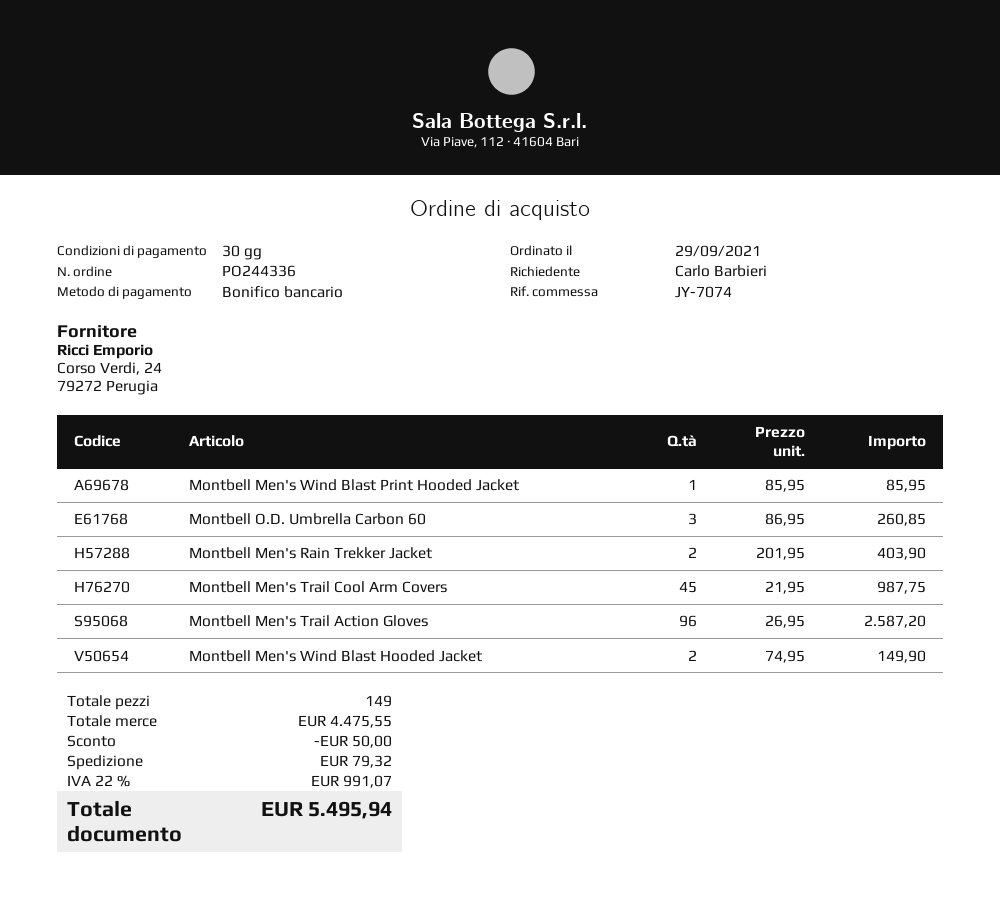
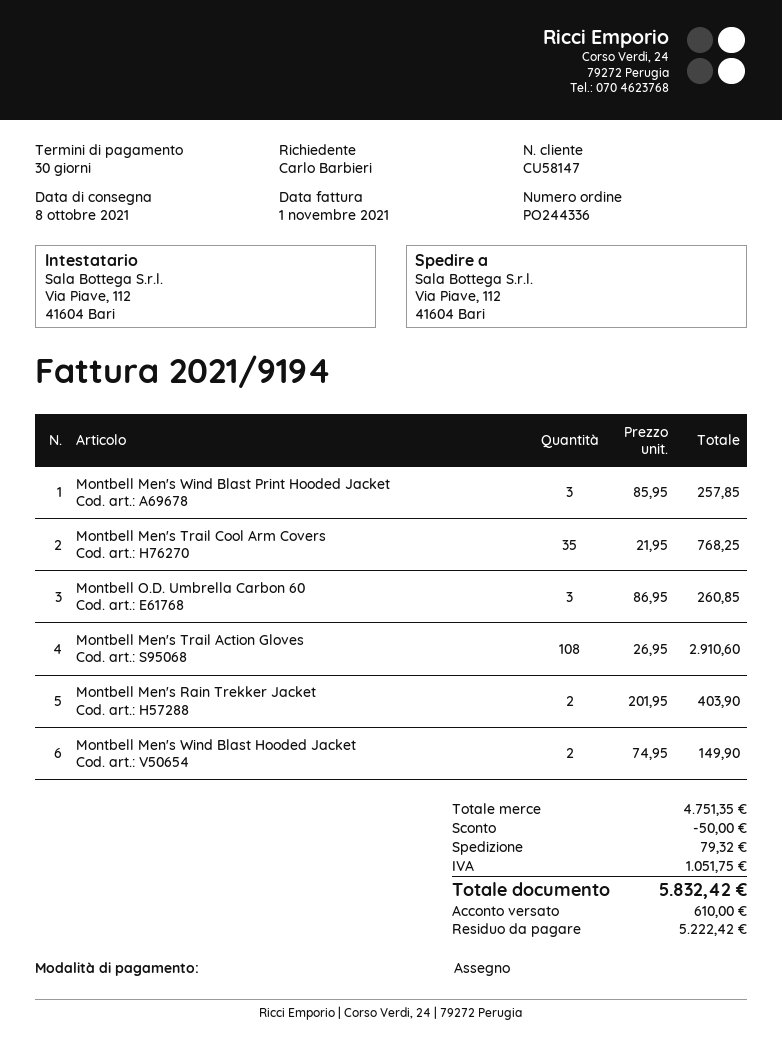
payment method: bank transfer -> cheque
Montbell Men's Wind Blast Print Hooded Jacket: 1 x 85.95 = 85.95 -> 3 x 85.95 = 257.85
Montbell Men's Trail Cool Arm Covers: 45 x 21.95 = 987.75 -> 35 x 21.95 = 768.25
Montbell Men's Trail Action Gloves: 96 x 26.95 = 2587.20 -> 108 x 26.95 = 2910.60
subtotal: 4475.55 -> 4751.35
tax: 991.07 -> 1051.75
total: 5495.94 -> 5832.42

